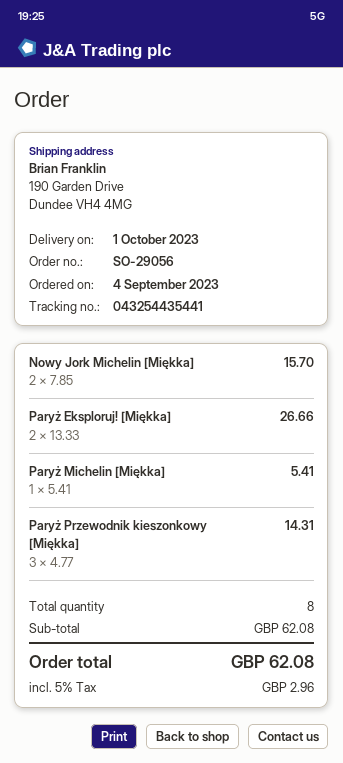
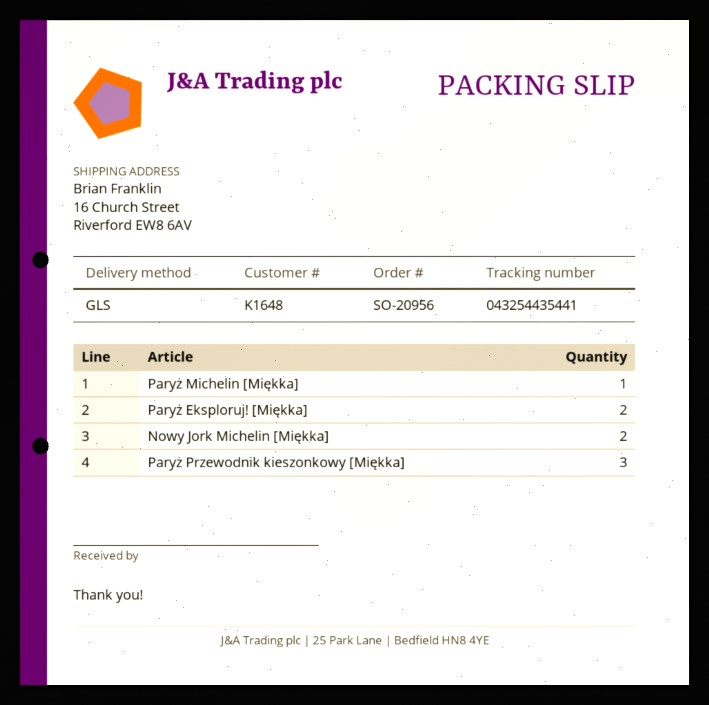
order number: SO-29056 -> SO-20956
ship to: 190 Garden Drive, Dundee VH4 4MG -> 16 Church Street, Riverford EW8 6AV

